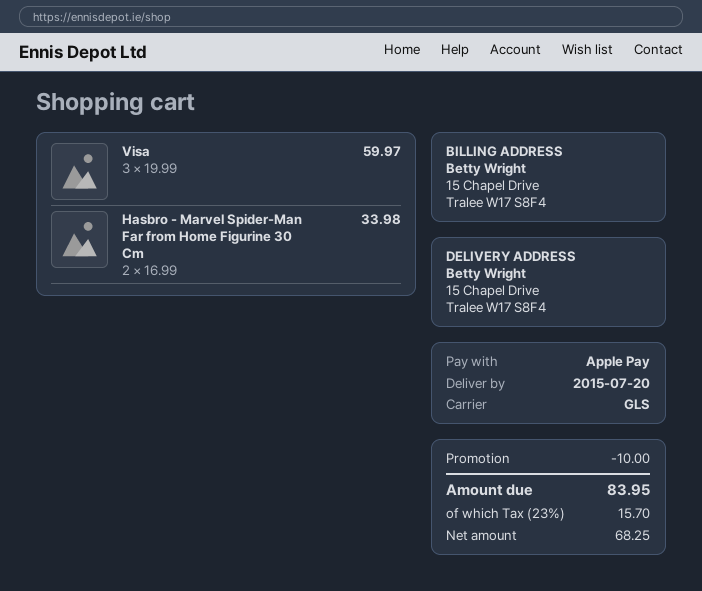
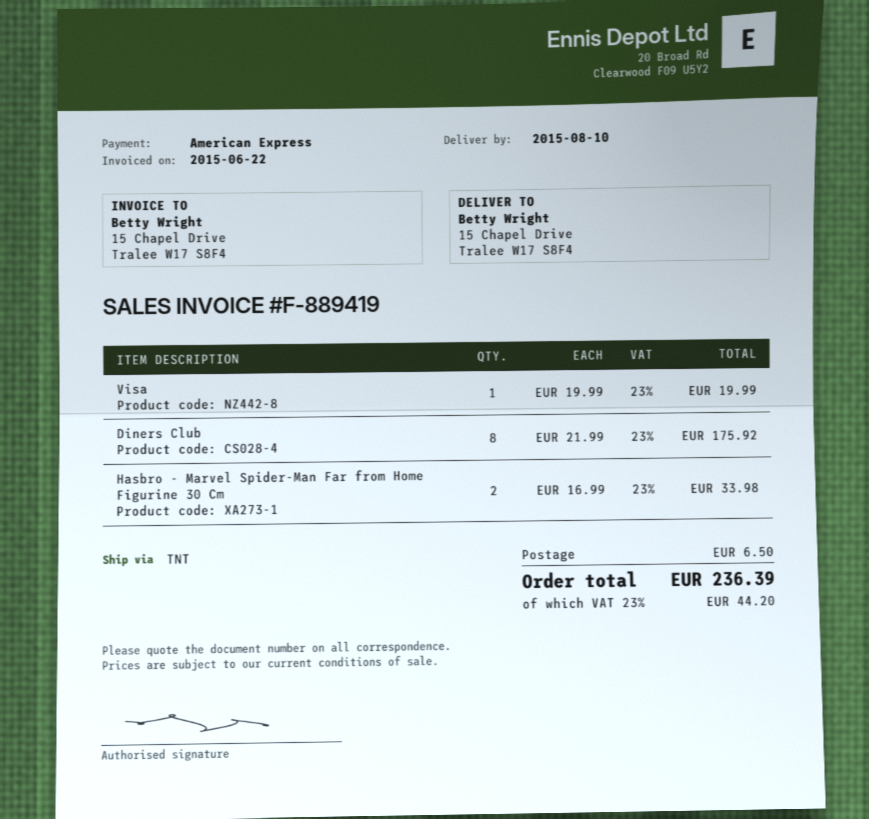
delivery date: 2015-07-20 -> 2015-08-10
payment method: Apple Pay -> American Express
shipping method: GLS -> TNT
Visa: 3 x 19.99 = 59.97 -> 1 x 19.99 = 19.99
Diners Club: none -> 8 x 21.99 = 175.92
discount: 10.00 -> none
shipping: none -> 6.50
tax: 23% = 15.70 -> 23% = 44.20
total: 83.95 -> 236.39

